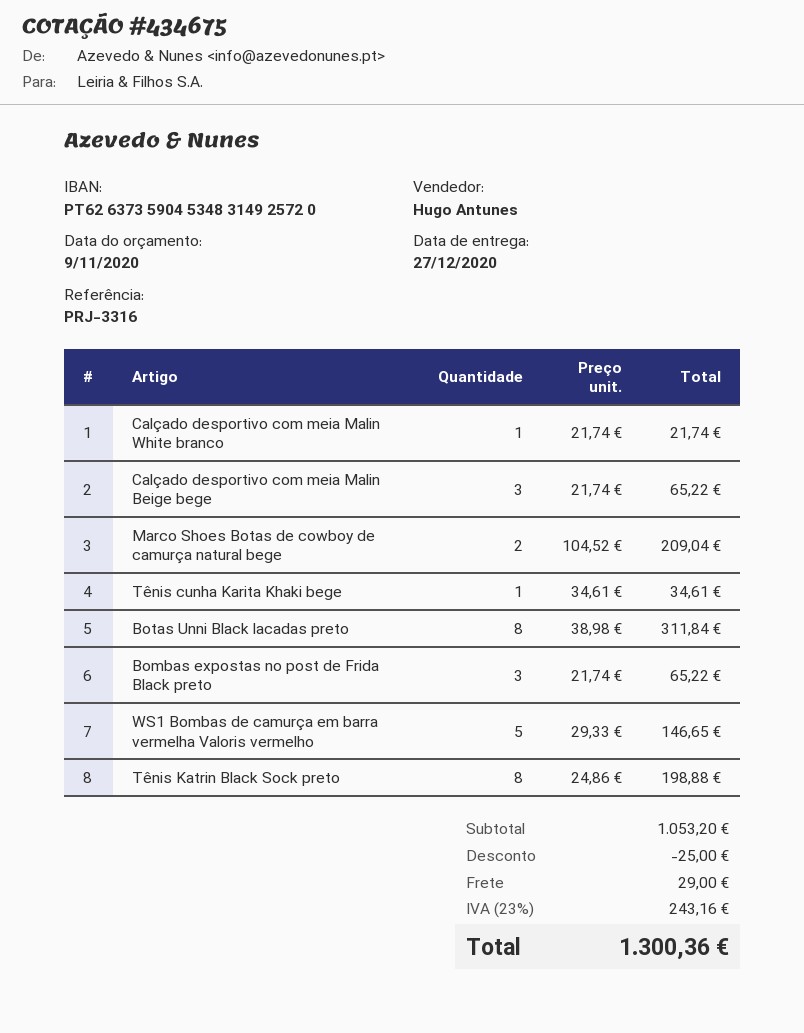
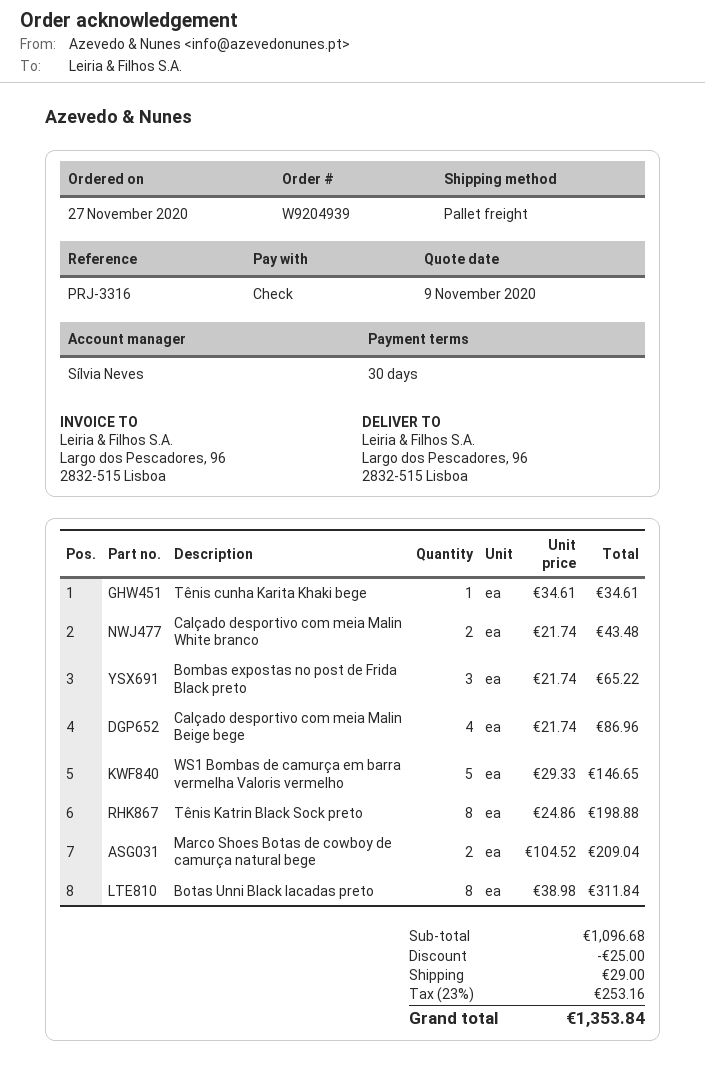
sales rep: Hugo Antunes -> Sílvia Neves
Calçado desportivo com meia Malin White branco: 1 x 21.74 = 21.74 -> 2 x 21.74 = 43.48
Calçado desportivo com meia Malin Beige bege: 3 x 21.74 = 65.22 -> 4 x 21.74 = 86.96
subtotal: 1053.20 -> 1096.68
tax: 23% = 243.16 -> 23% = 253.16
total: 1300.36 -> 1353.84

